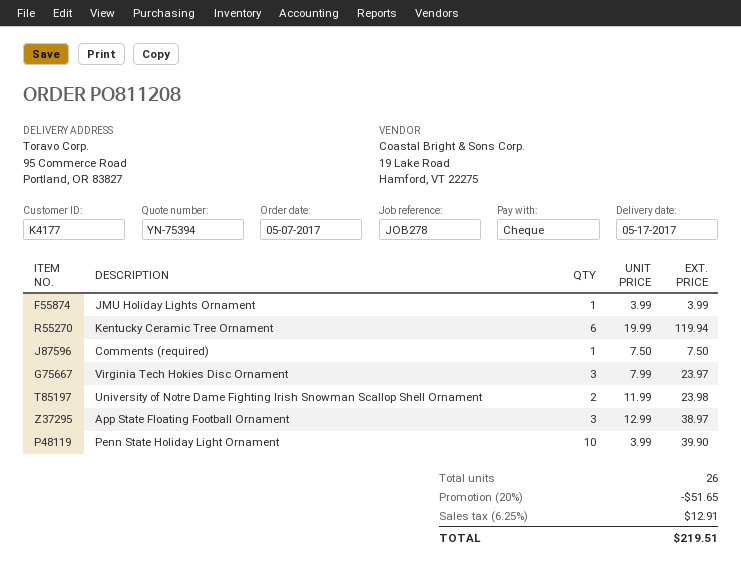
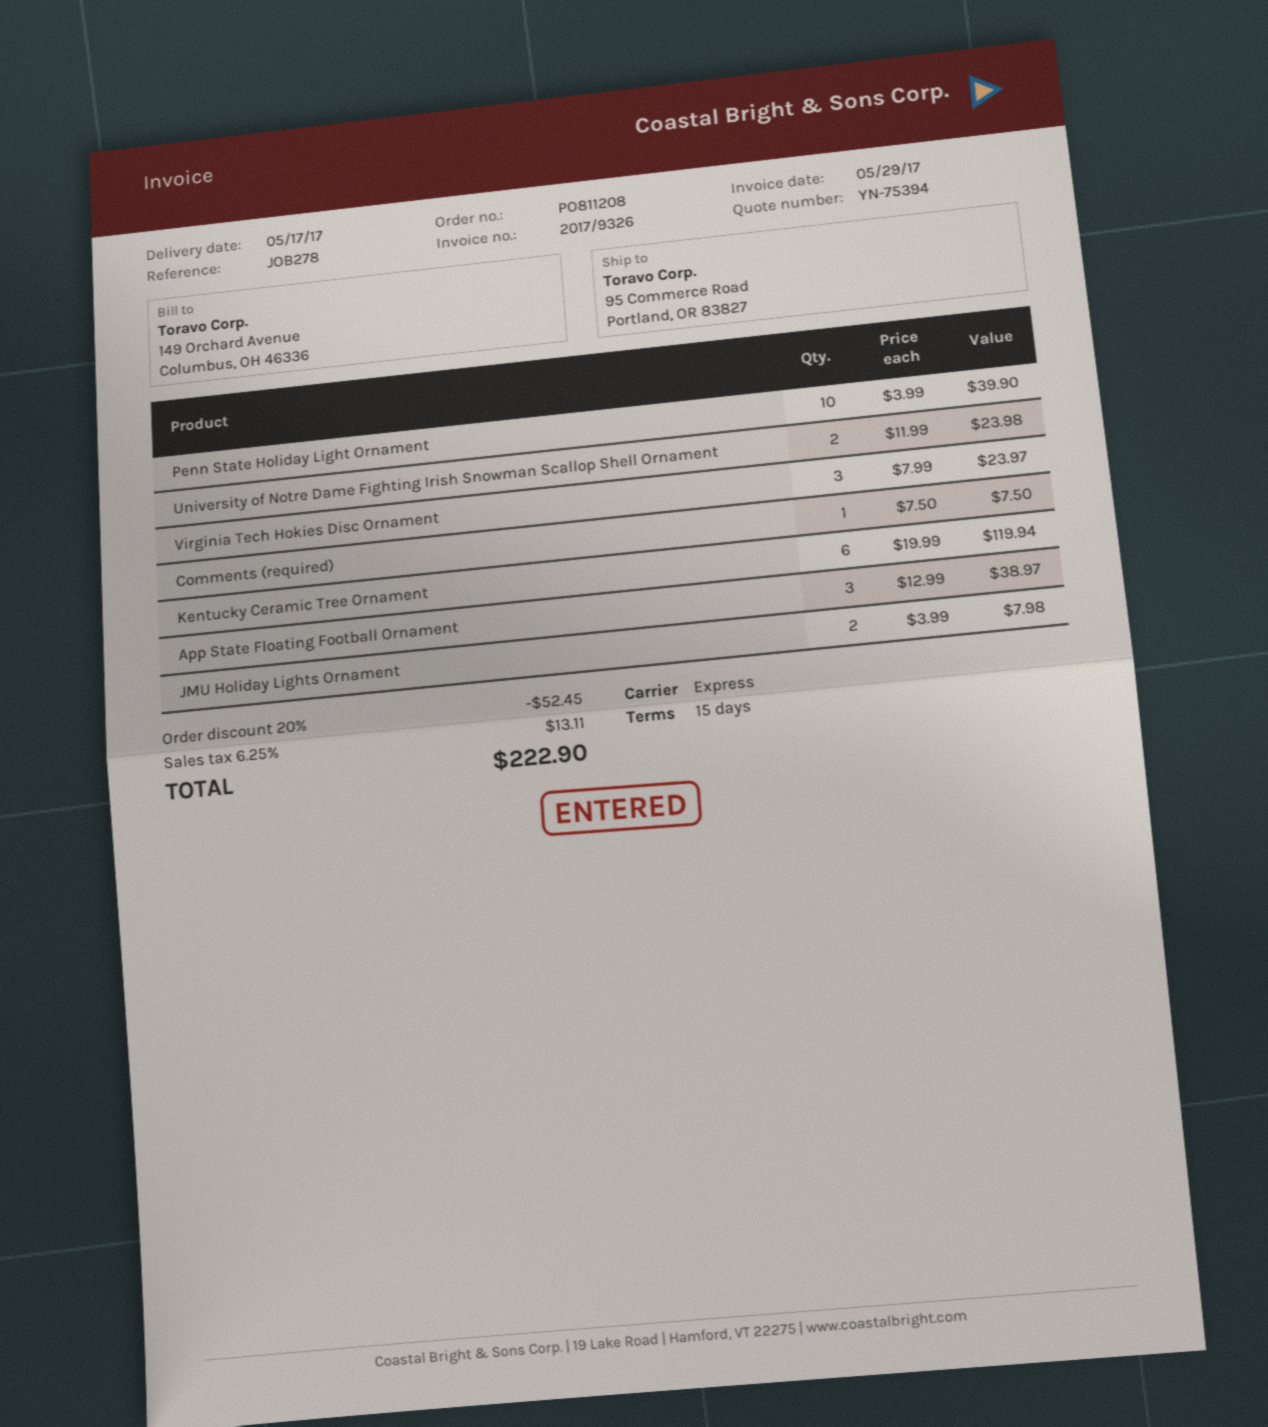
JMU Holiday Lights Ornament: 1 x 3.99 = 3.99 -> 2 x 3.99 = 7.98
discount: 20% = 51.65 -> 20% = 52.45
tax: 6.25% = 12.91 -> 6.25% = 13.11
total: 219.51 -> 222.90

